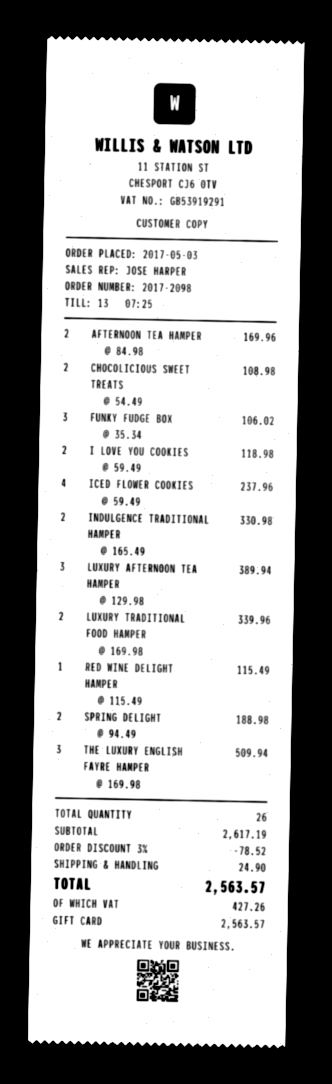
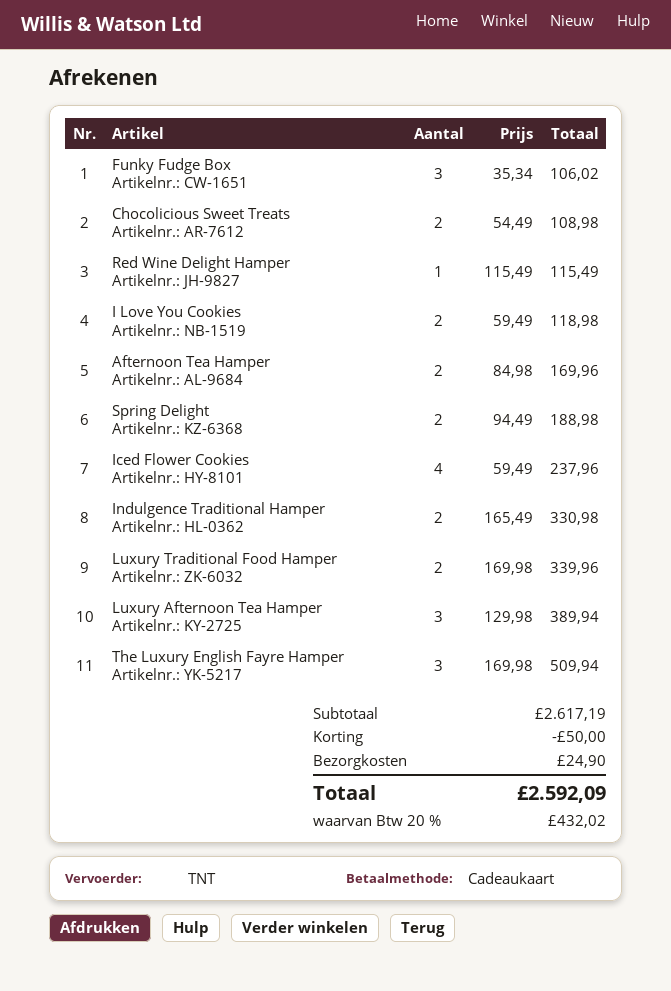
discount: 78.52 -> 50.00
tax: 427.26 -> 432.02
total: 2563.57 -> 2592.09

